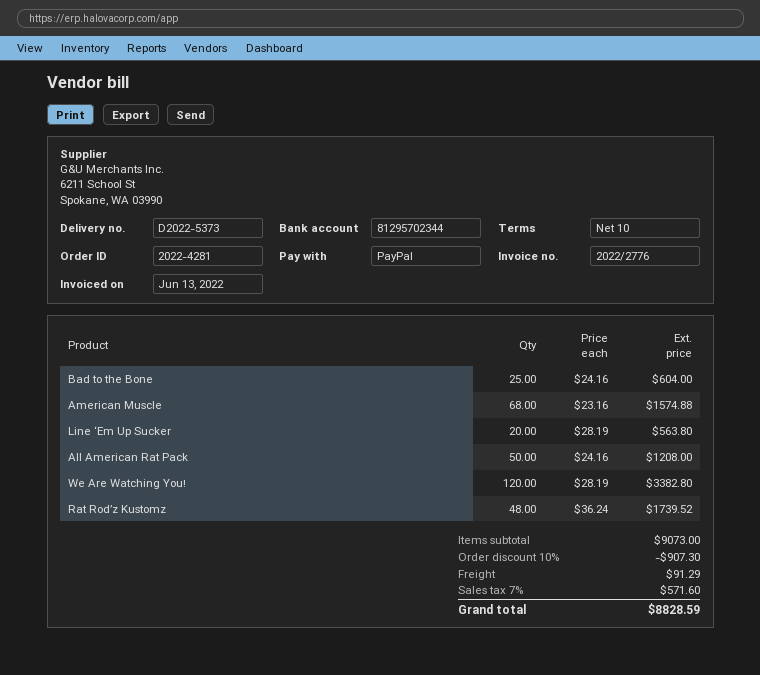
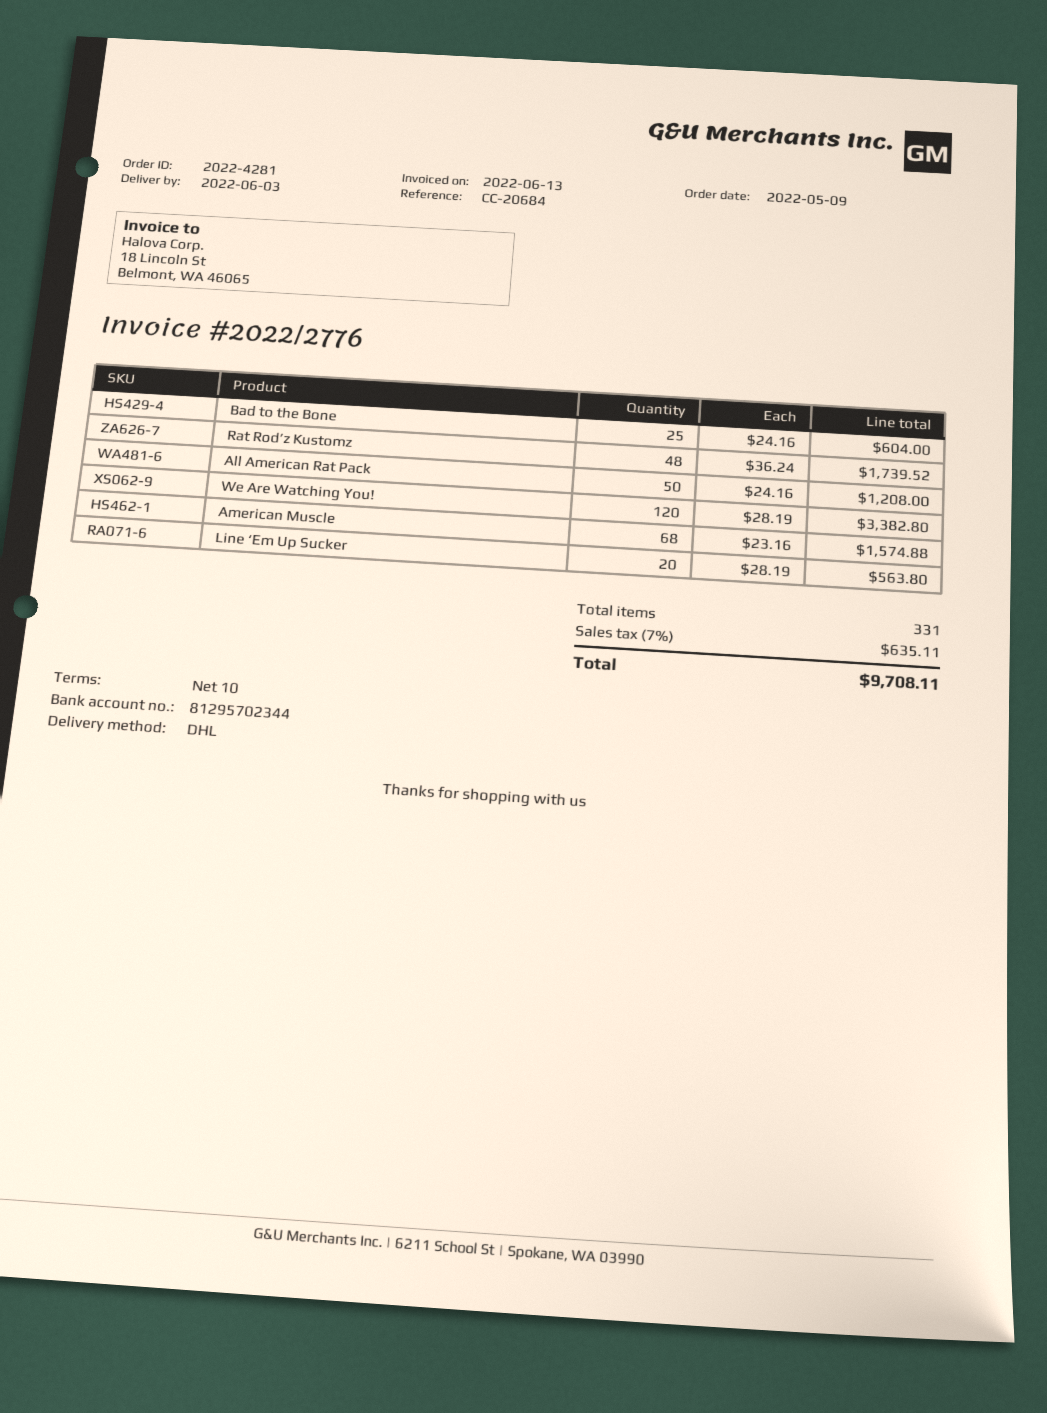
discount: 10% = 907.30 -> none
shipping: 91.29 -> none
tax: 7% = 571.60 -> 7% = 635.11
total: 8828.59 -> 9708.11

